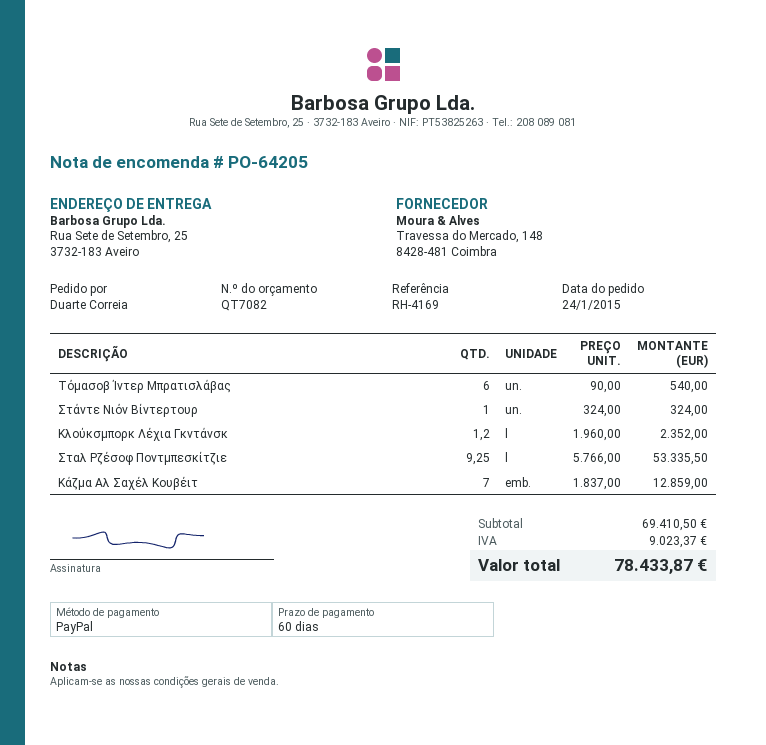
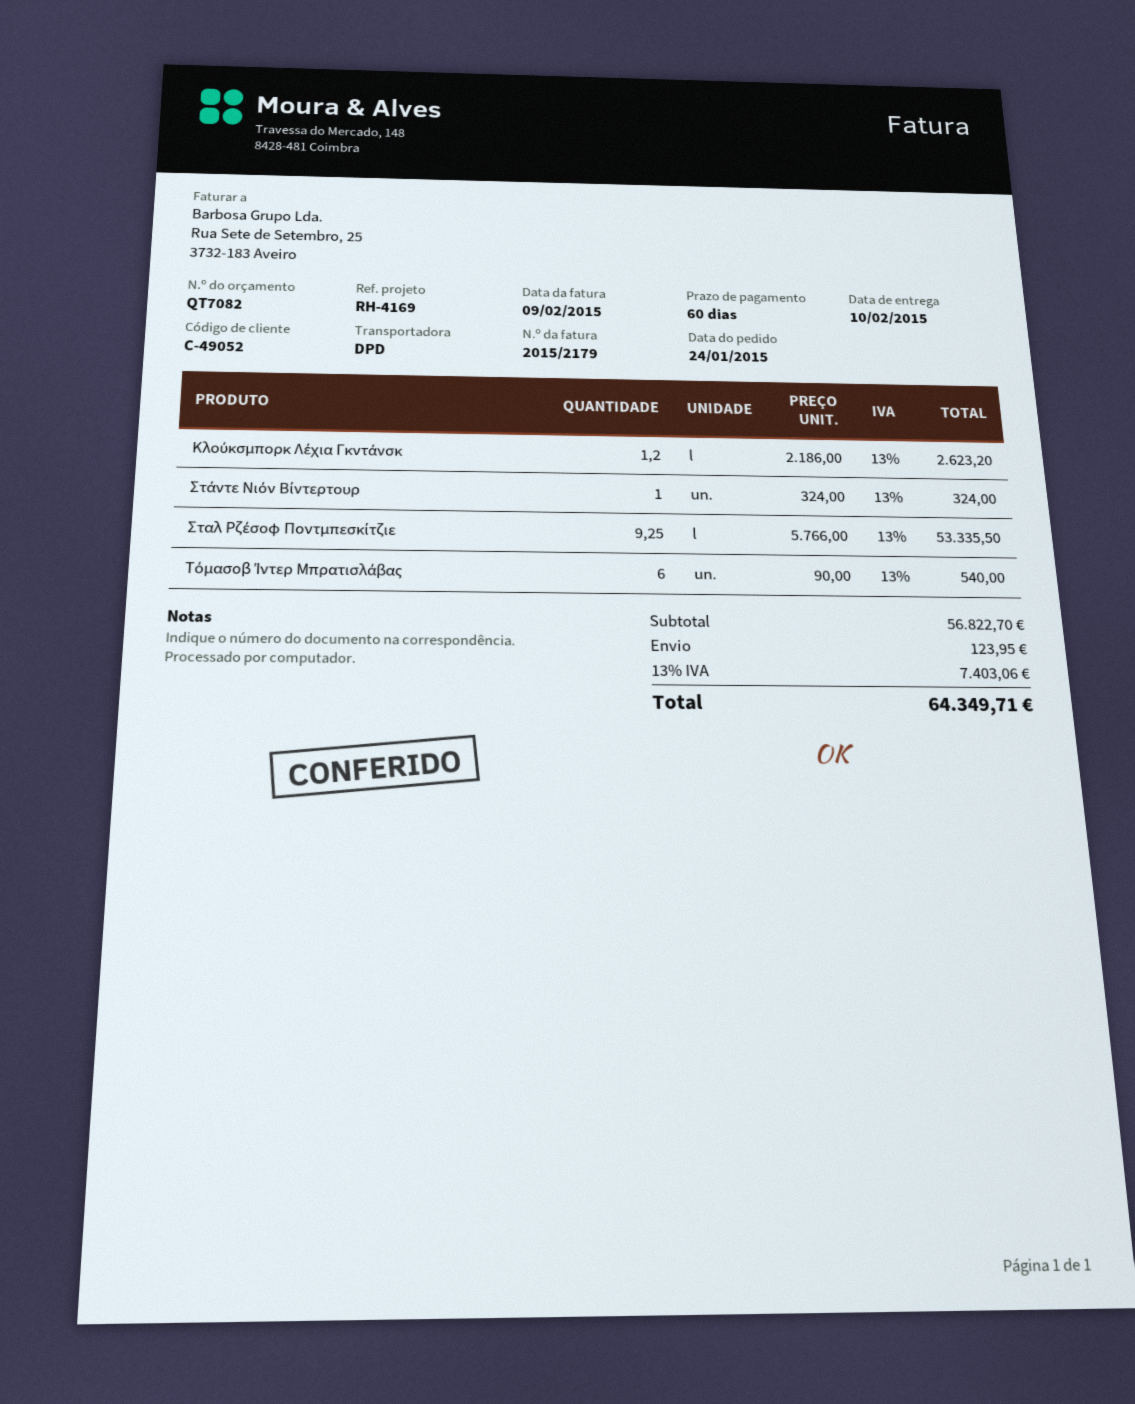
Κλούκσμπορκ Λέχια Γκντάνσκ: 1.2 x 1960.00 = 2352.00 -> 1.2 x 2186.00 = 2623.20
Κάζμα Αλ Σαχέλ Κουβέιτ: 7 x 1837.00 = 12859.00 -> none
subtotal: 69410.50 -> 56822.70
shipping: none -> 123.95
tax: 9023.37 -> 7403.06
total: 78433.87 -> 64349.71

